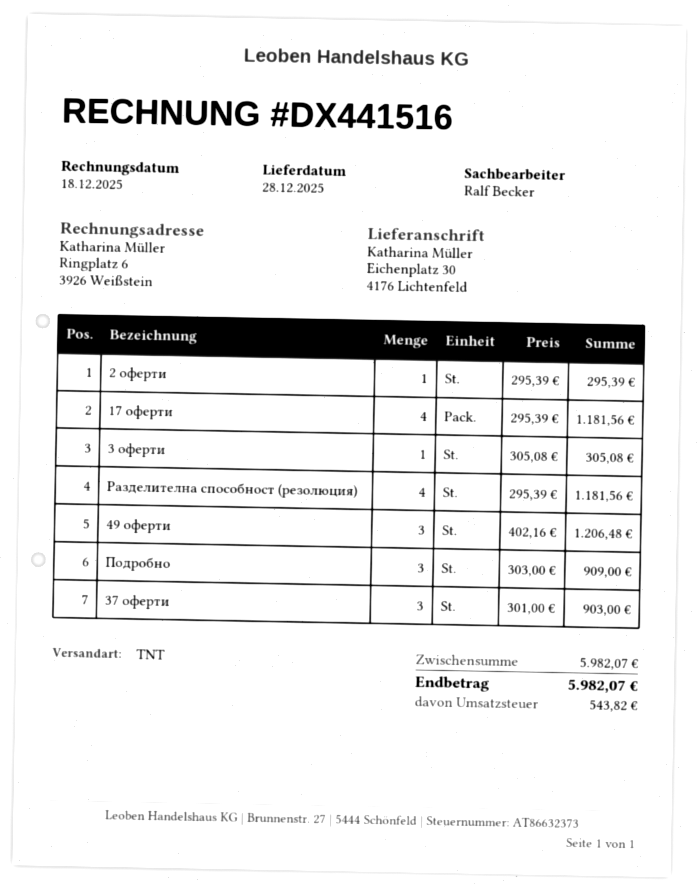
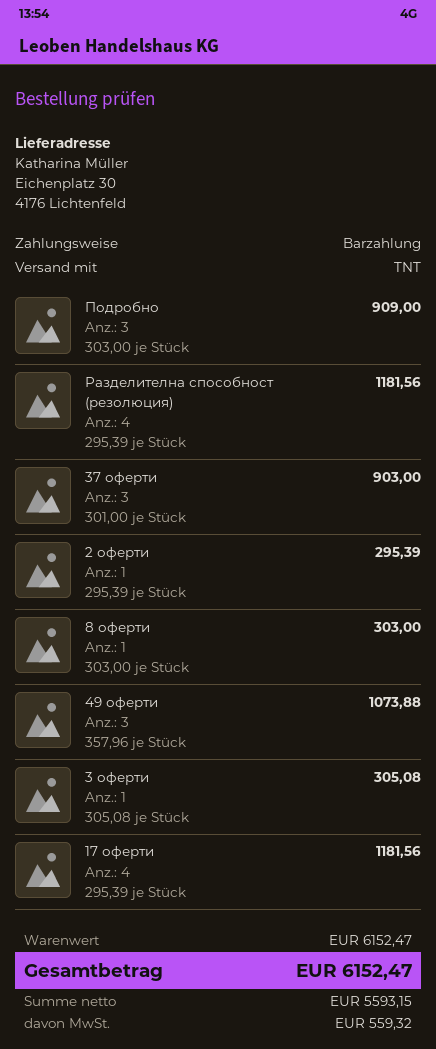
49 оферти: 3 x 402.16 = 1206.48 -> 3 x 357.96 = 1073.88
8 оферти: none -> 1 x 303.00 = 303.00
subtotal: 5982.07 -> 6152.47
tax: 543.82 -> 559.32
total: 5982.07 -> 6152.47

